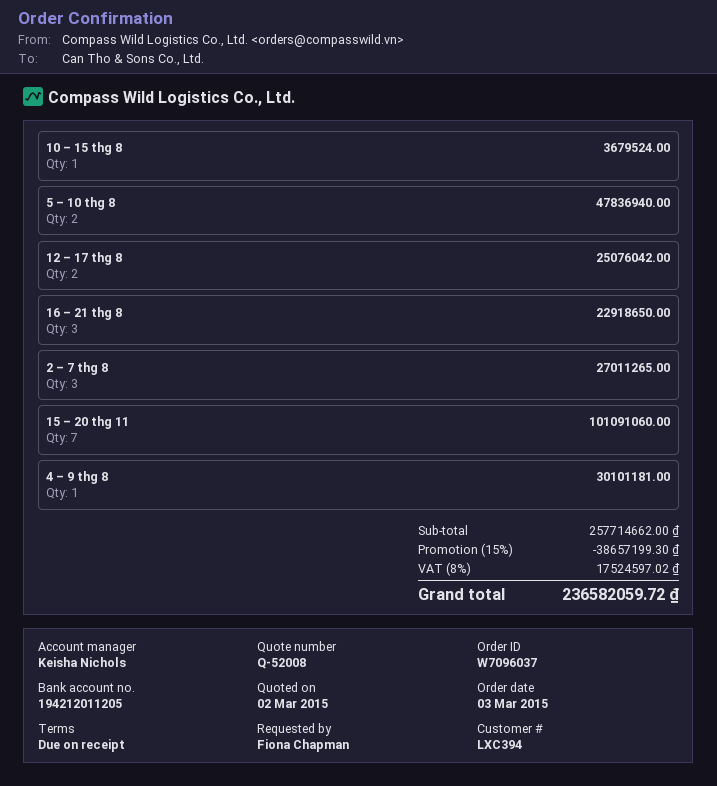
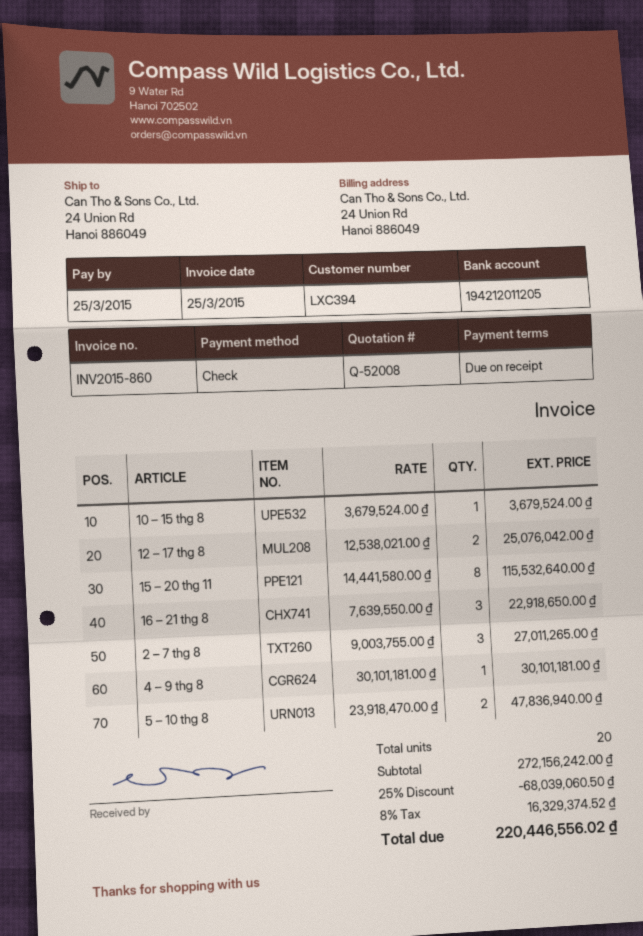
15 – 20 thg 11: 7 for 101091060.00 -> 8 for 115532640.00
subtotal: 257714662.00 -> 272156242.00
discount: 15% = 38657199.30 -> 25% = 68039060.50
tax: 8% = 17524597.02 -> 8% = 16329374.52
total: 236582059.72 -> 220446556.02

